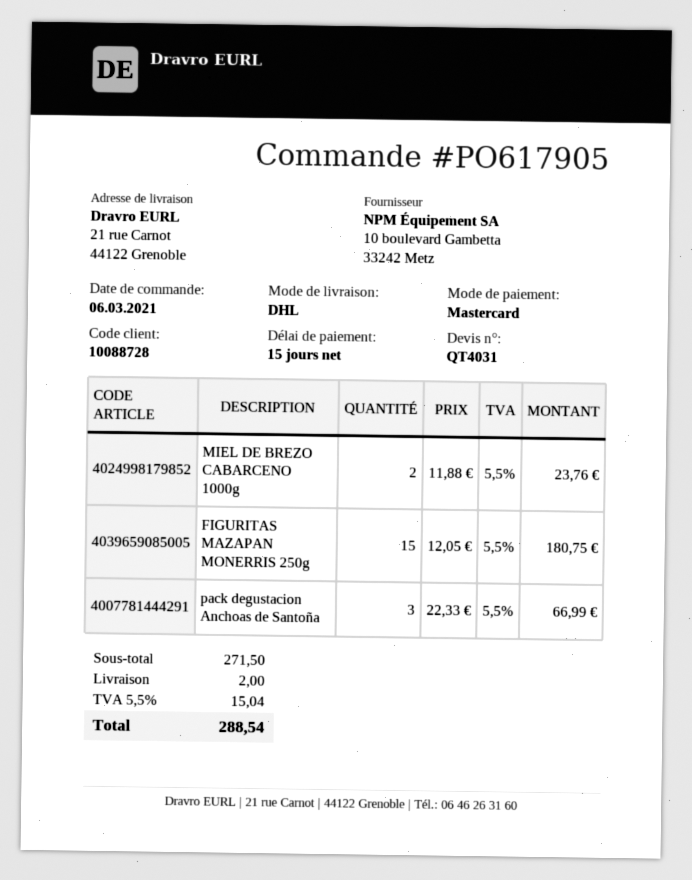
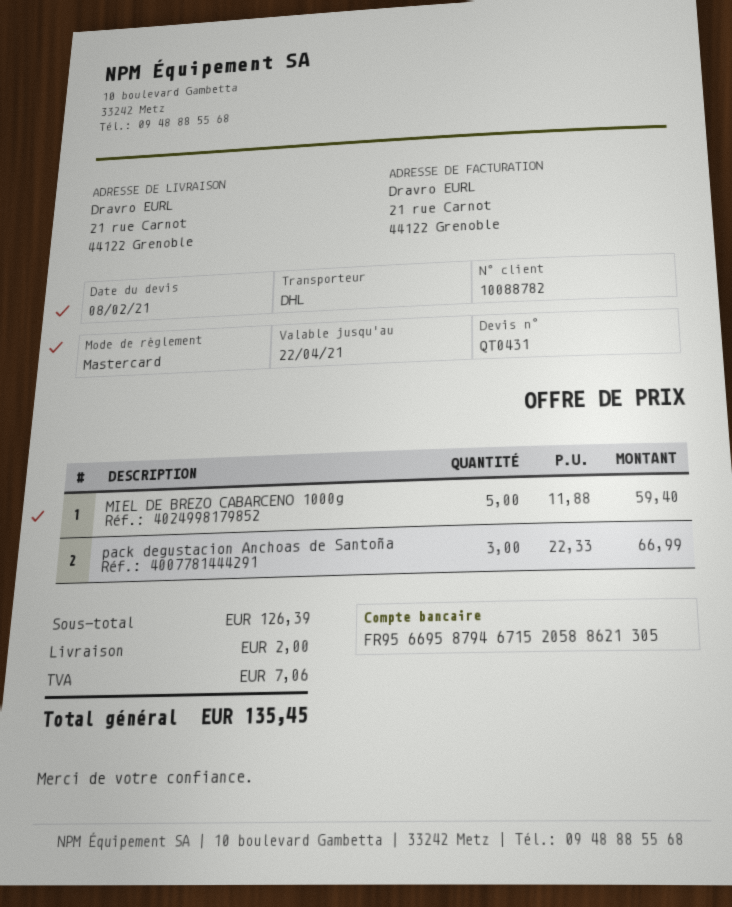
quote number: QT4031 -> QT0431
customer number: 10088728 -> 10088782
MIEL DE BREZO CABARCENO 1000g: 2 x 11.88 = 23.76 -> 5 x 11.88 = 59.40
FIGURITAS MAZAPAN MONERRIS 250g: 15 x 12.05 = 180.75 -> none
subtotal: 271.50 -> 126.39
tax: 15.04 -> 7.06
total: 288.54 -> 135.45

